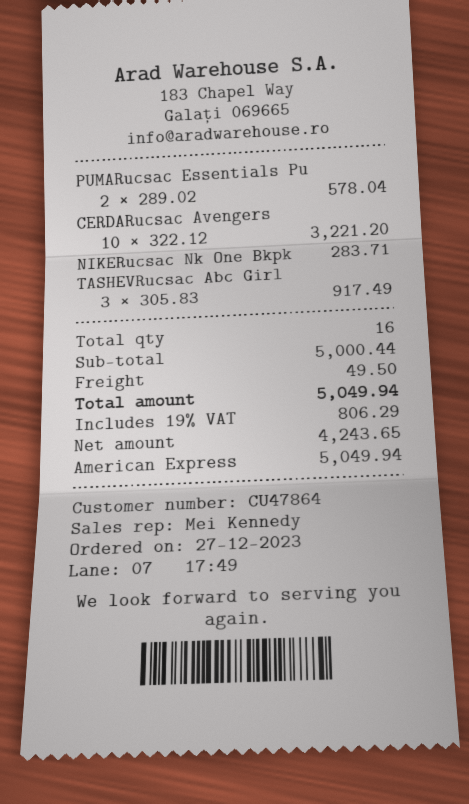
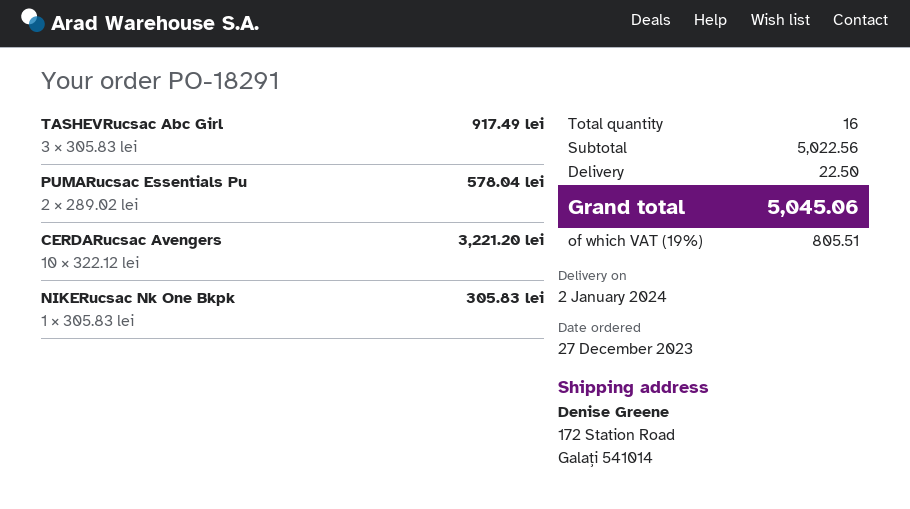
NIKERucsac Nk One Bkpk: 1 x 283.71 = 283.71 -> 1 x 305.83 = 305.83
subtotal: 5000.44 -> 5022.56
shipping: 49.50 -> 22.50
tax: 19% = 806.29 -> 19% = 805.51
total: 5049.94 -> 5045.06

